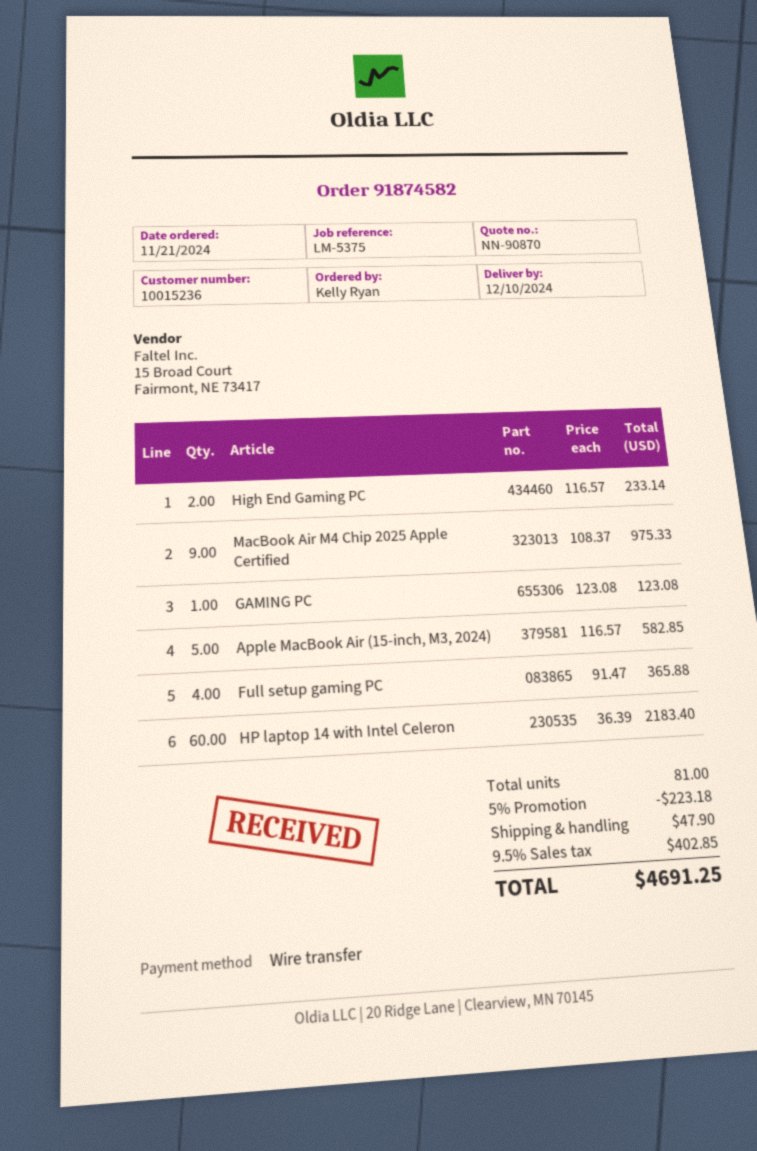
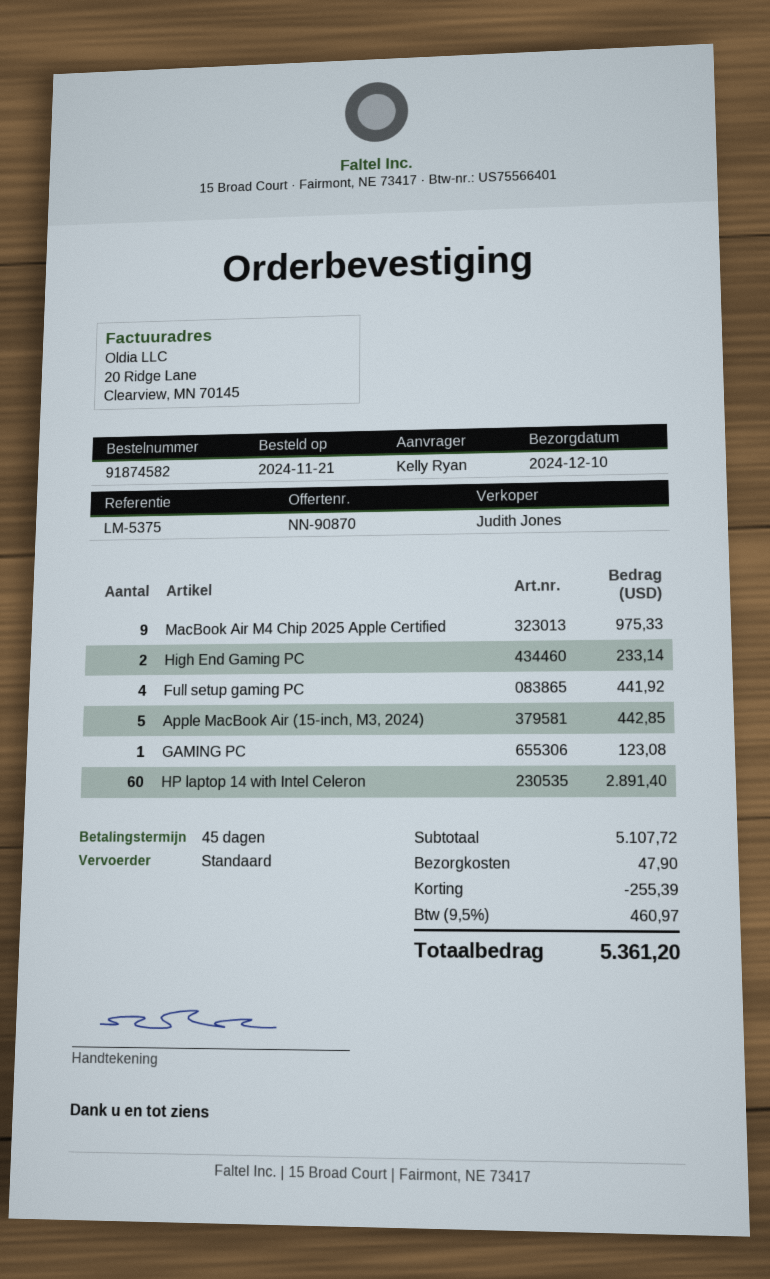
Apple MacBook Air (15-inch, M3, 2024): 5 for 582.85 -> 5 for 442.85
Full setup gaming PC: 4 for 365.88 -> 4 for 441.92
HP laptop 14 with Intel Celeron: 60 for 2183.40 -> 60 for 2891.40
discount: 223.18 -> 255.39
tax: 9.5% = 402.85 -> 9.5% = 460.97
total: 4691.25 -> 5361.20

